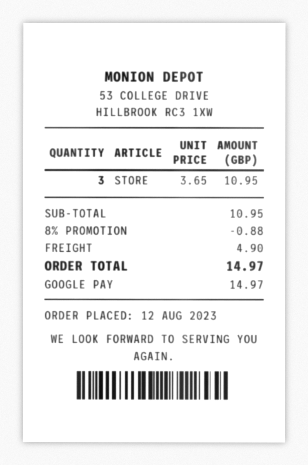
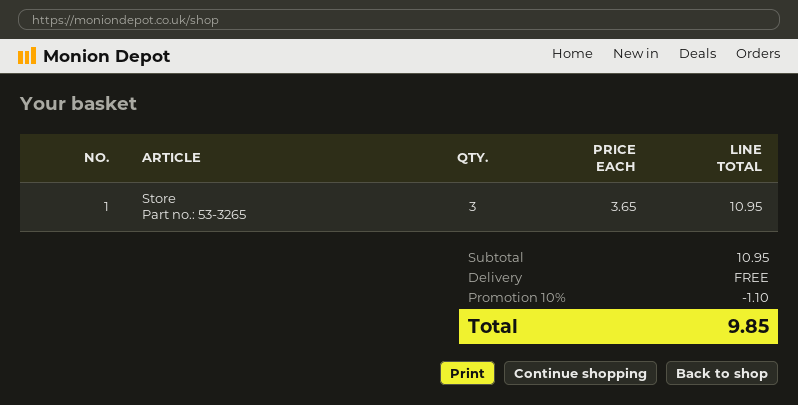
discount: 8% = 0.88 -> 10% = 1.10
shipping: 4.90 -> 0.00
total: 14.97 -> 9.85

